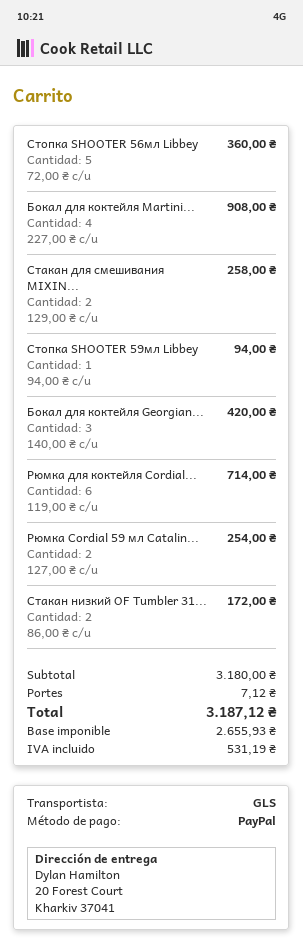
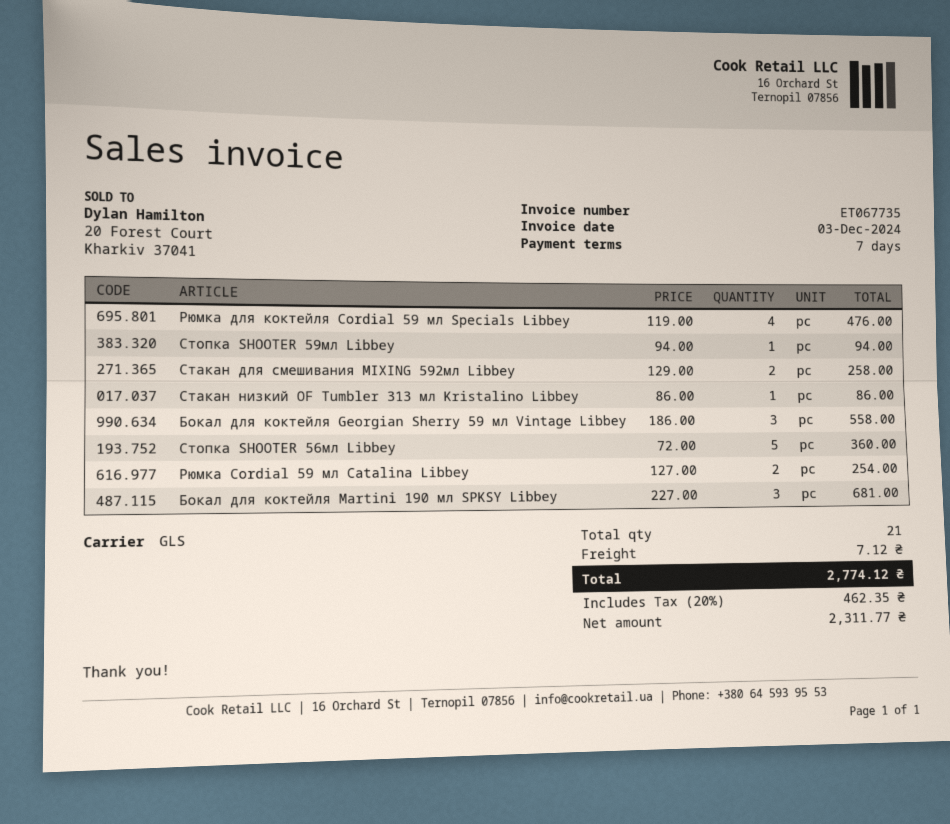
Бокал для коктейля Martini...: 4 x 227.00 = 908.00 -> 3 x 227.00 = 681.00
Бокал для коктейля Georgian...: 3 x 140.00 = 420.00 -> 3 x 186.00 = 558.00
Рюмка для коктейля Cordial...: 6 x 119.00 = 714.00 -> 4 x 119.00 = 476.00
Стакан низкий OF Tumbler 31...: 2 x 86.00 = 172.00 -> 1 x 86.00 = 86.00
net: 2655.93 -> 2311.77
tax: 531.19 -> 462.35
total: 3187.12 -> 2774.12

